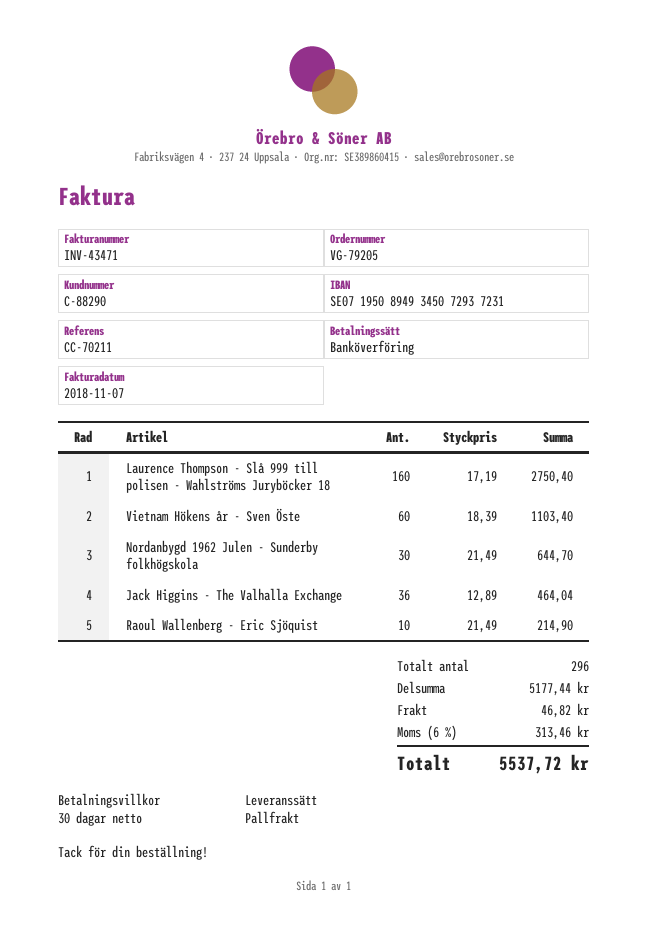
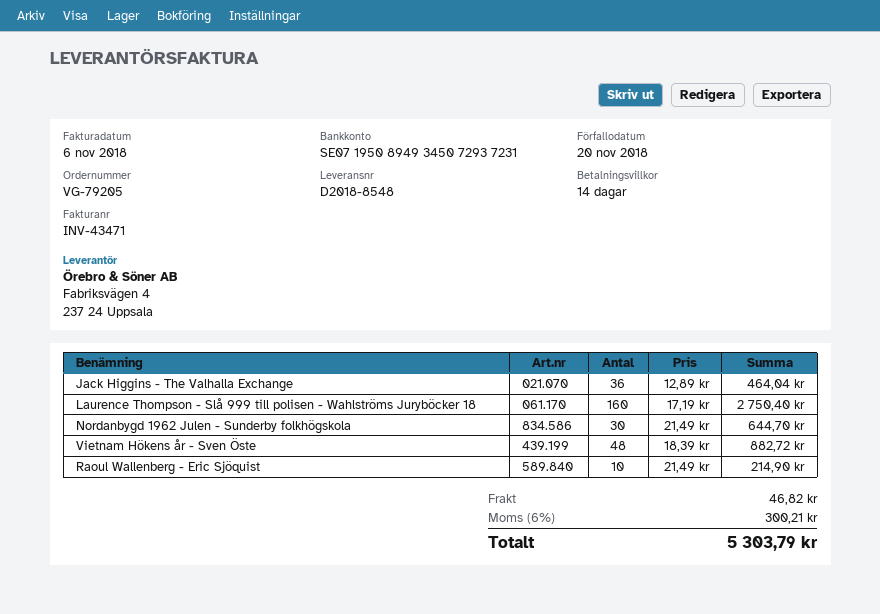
invoice date: 2018-11-07 -> 2018-11-06
payment terms: 30 days -> 14 days
Vietnam Hökens år - Sven Öste: 60 x 18.39 = 1103.40 -> 48 x 18.39 = 882.72
tax: 6% = 313.46 -> 6% = 300.21
total: 5537.72 -> 5303.79

